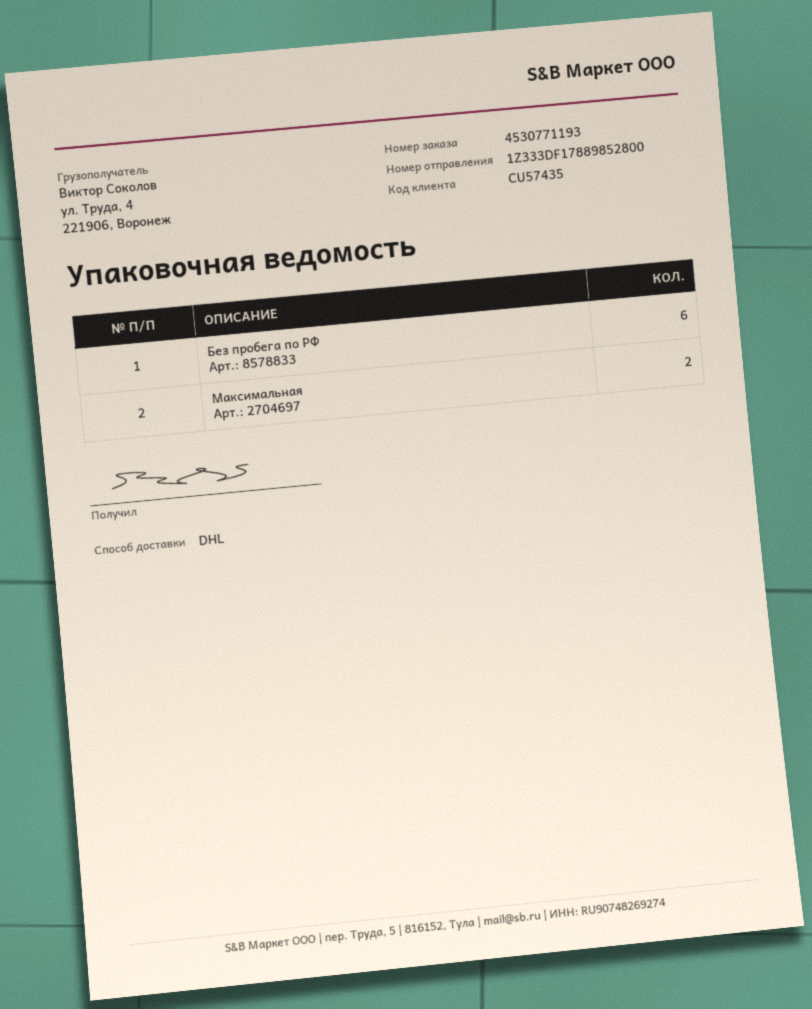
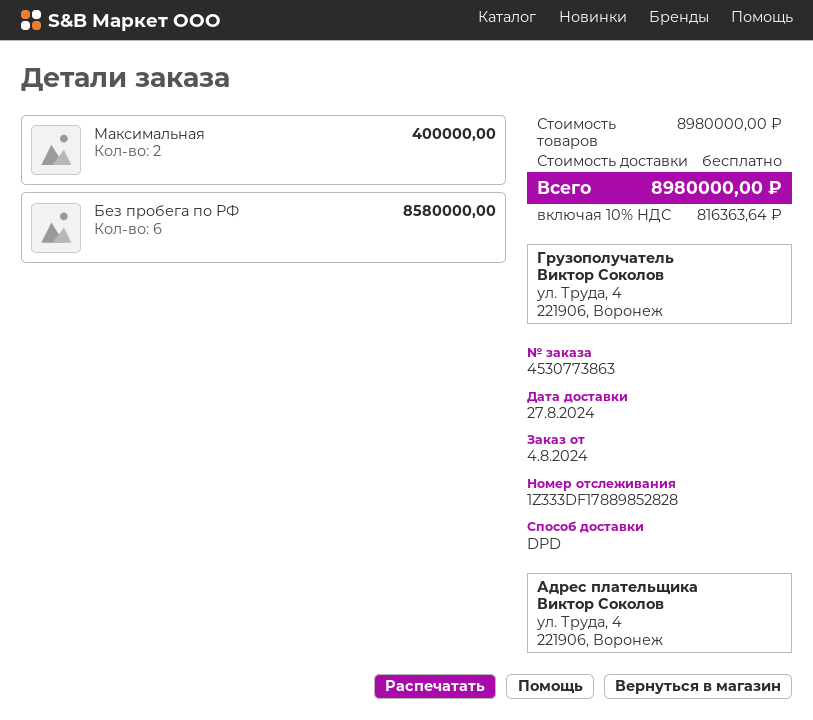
order number: 4530771193 -> 4530773863
shipping method: DHL -> DPD
tracking number: 1Z333DF17889852800 -> 1Z333DF17889852828

